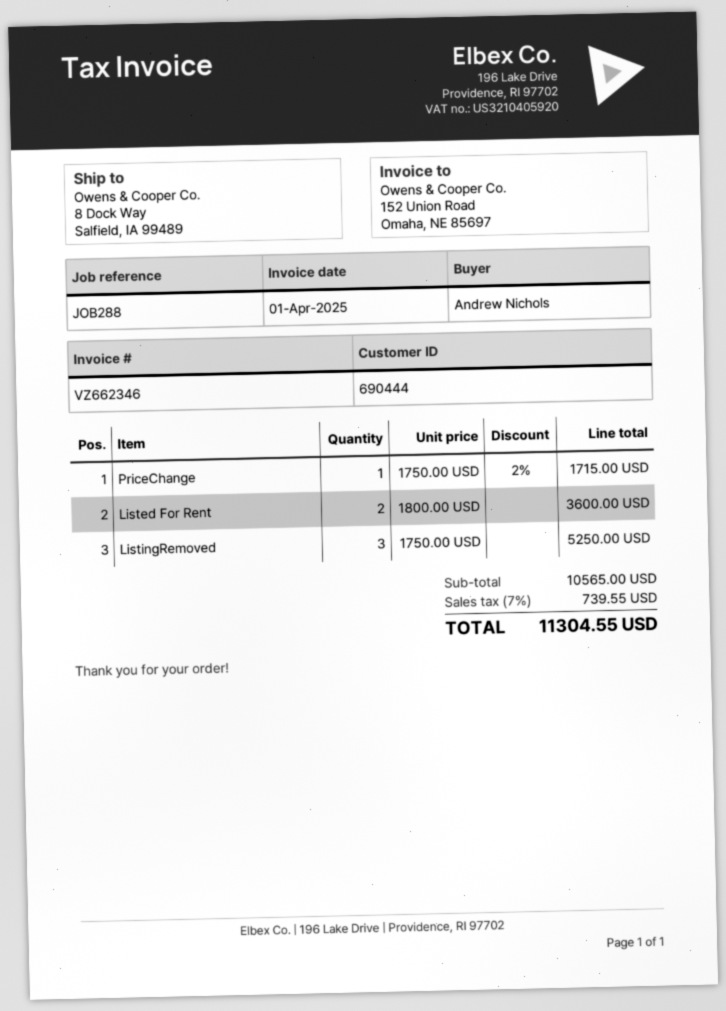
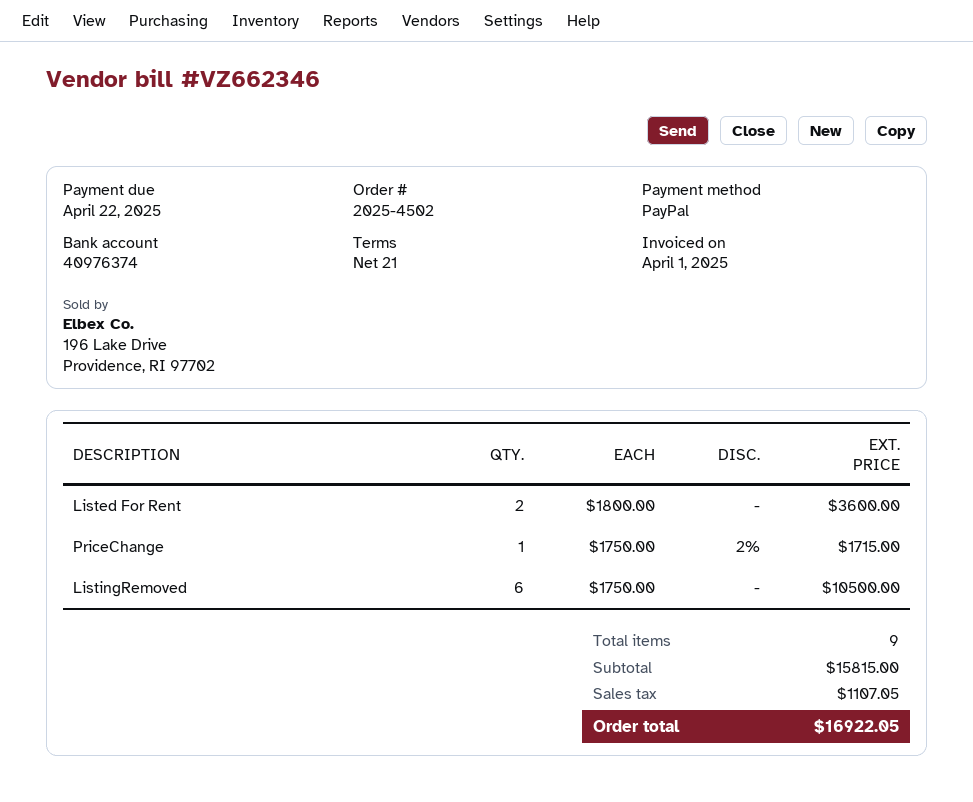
ListingRemoved: 3 x 1750.00 = 5250.00 -> 6 x 1750.00 = 10500.00
subtotal: 10565.00 -> 15815.00
tax: 739.55 -> 1107.05
total: 11304.55 -> 16922.05

